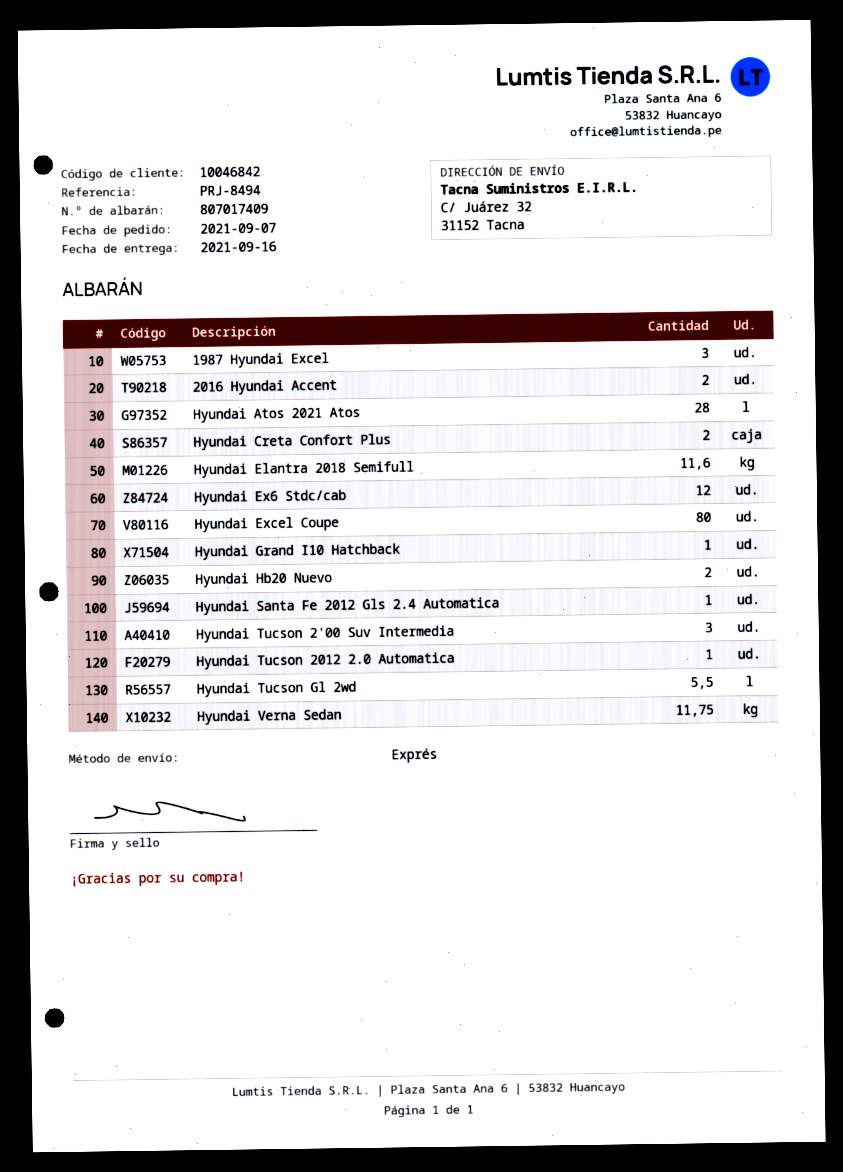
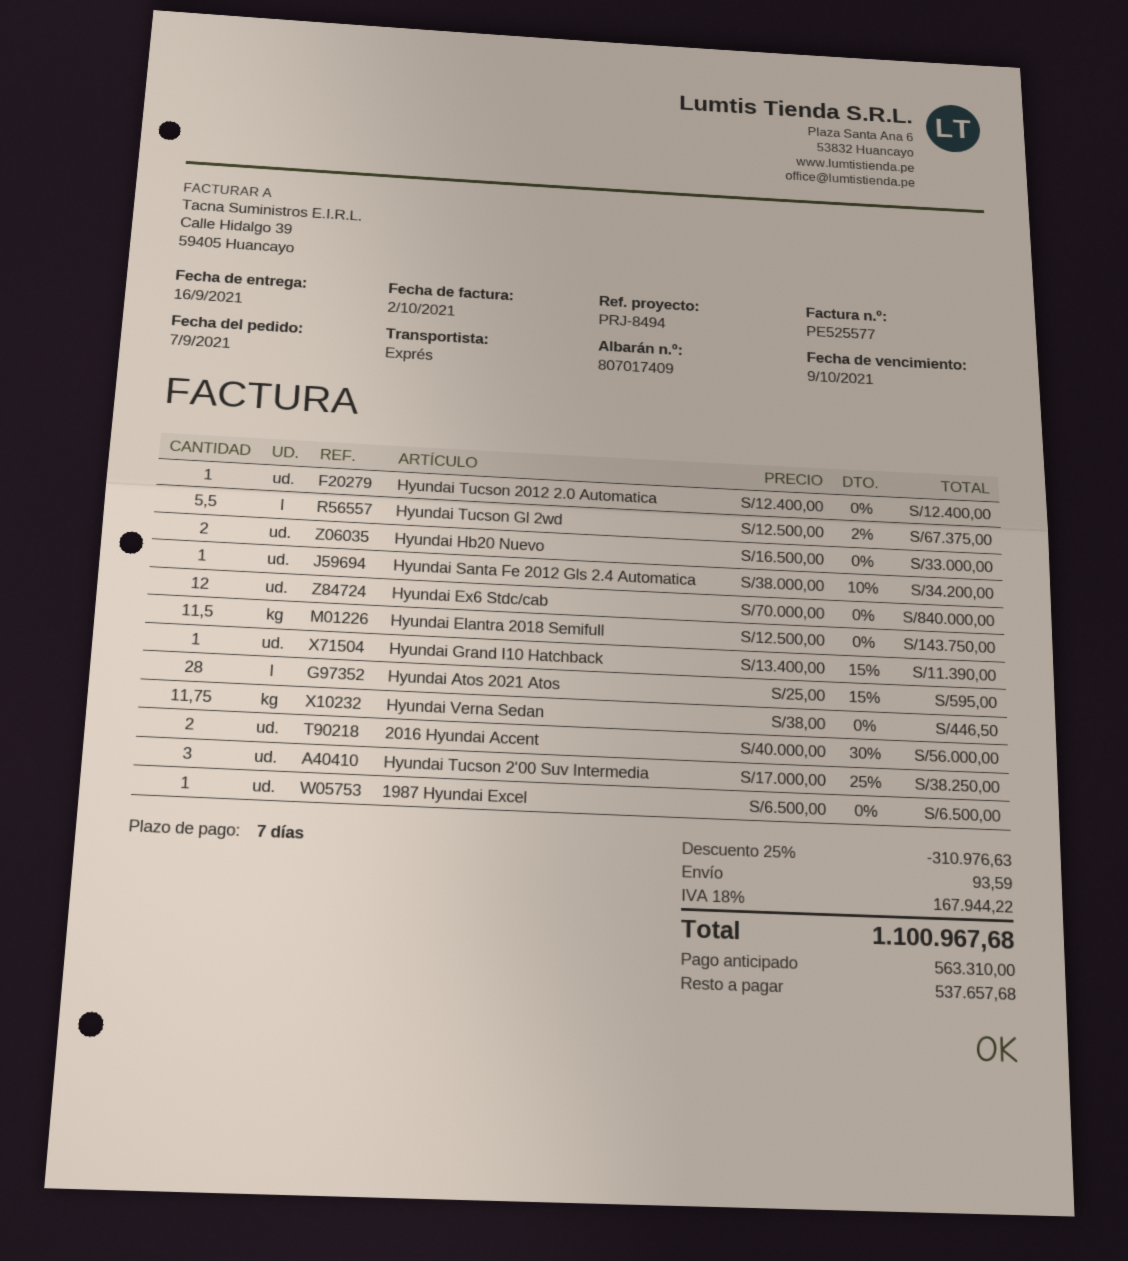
1987 Hyundai Excel: 3 -> 1
Hyundai Creta Confort Plus: 2 -> none
Hyundai Elantra 2018 Semifull: 11.6 -> 11.5
Hyundai Excel Coupe: 80 -> none

